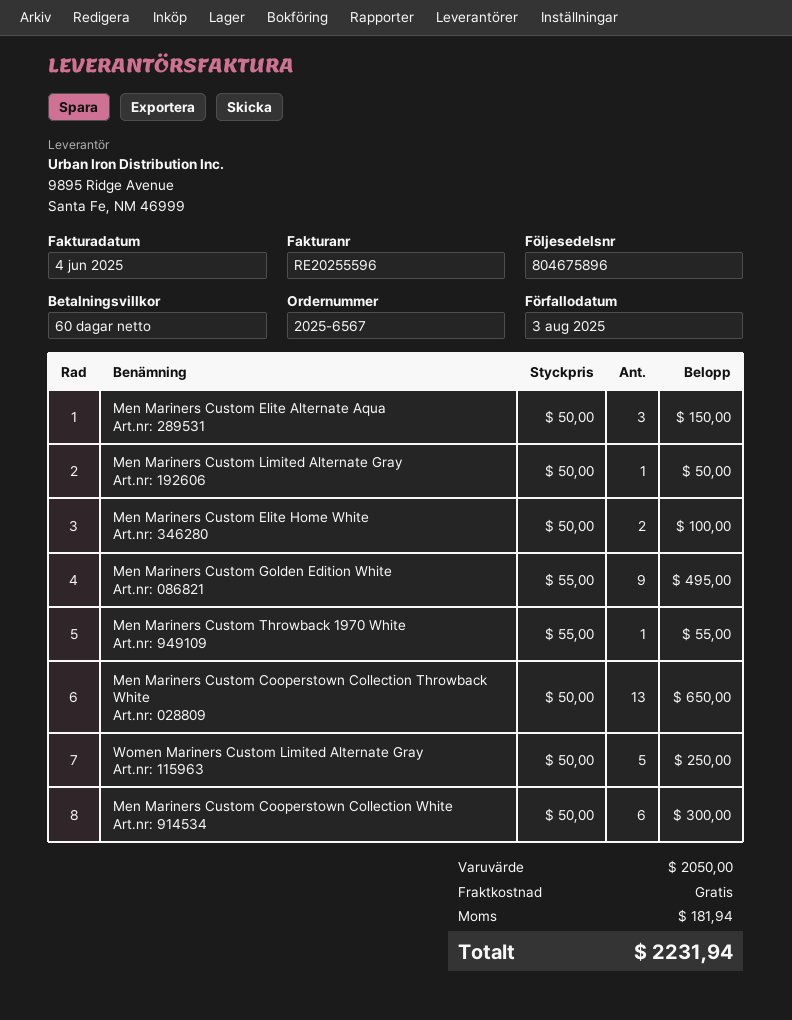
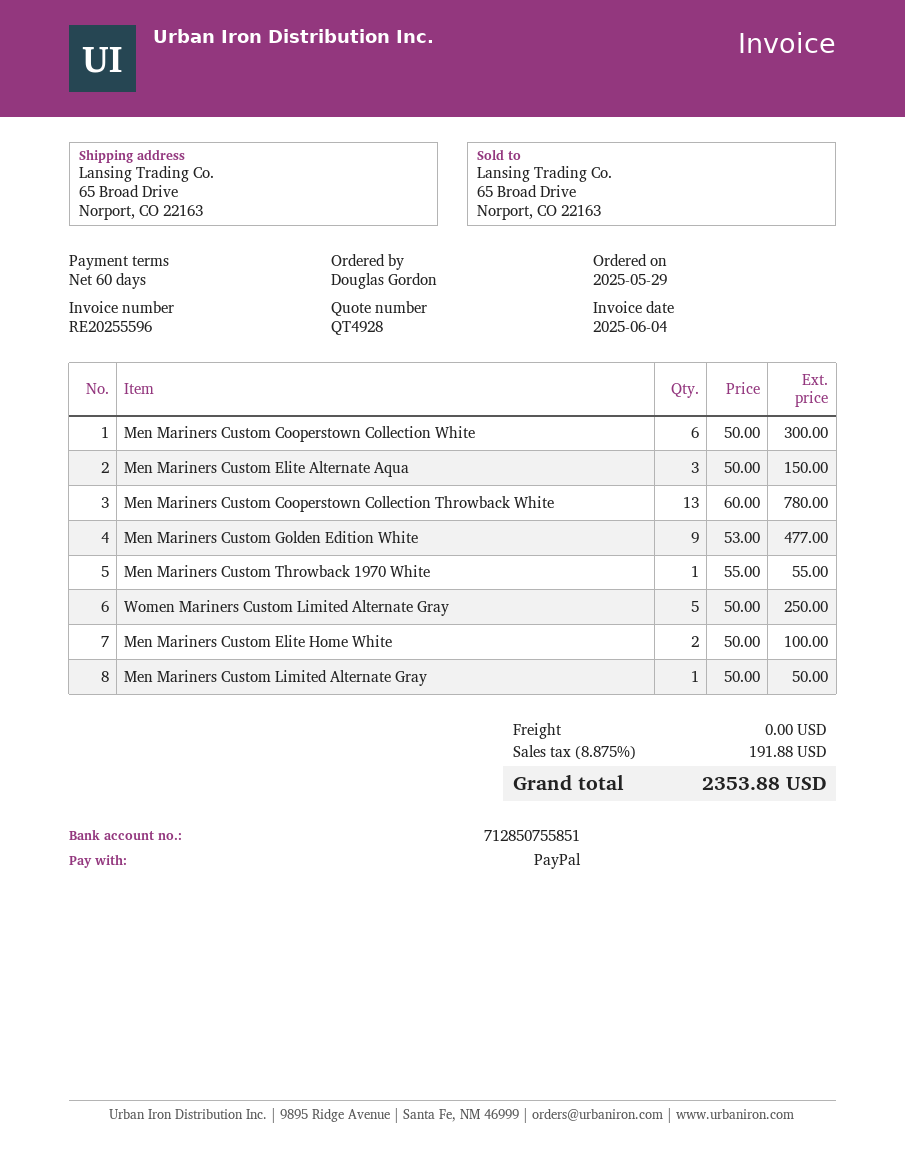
Men Mariners Custom Golden Edition White: 9 x 55.00 = 495.00 -> 9 x 53.00 = 477.00
Men Mariners Custom Cooperstown Collection Throwback White: 13 x 50.00 = 650.00 -> 13 x 60.00 = 780.00
tax: 181.94 -> 191.88
total: 2231.94 -> 2353.88

